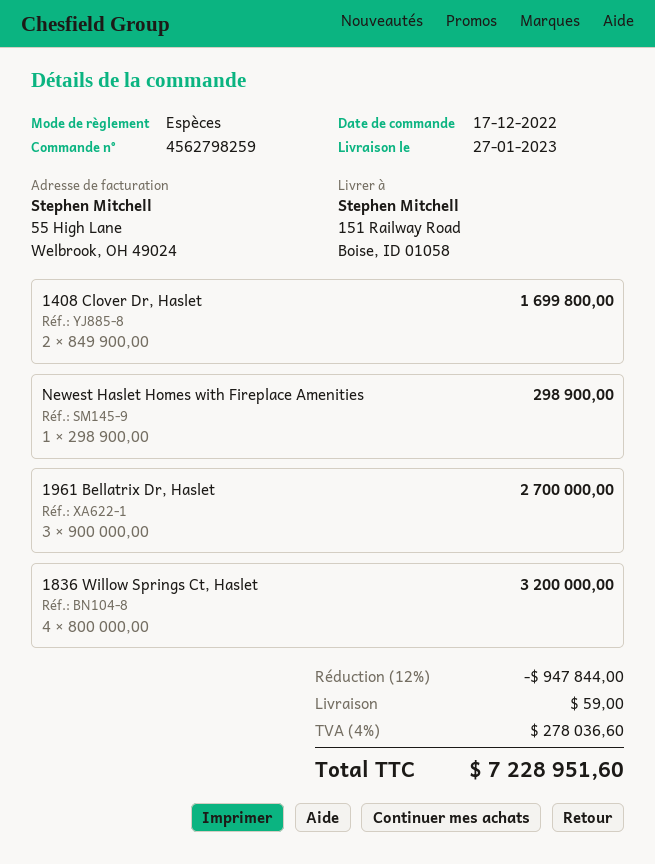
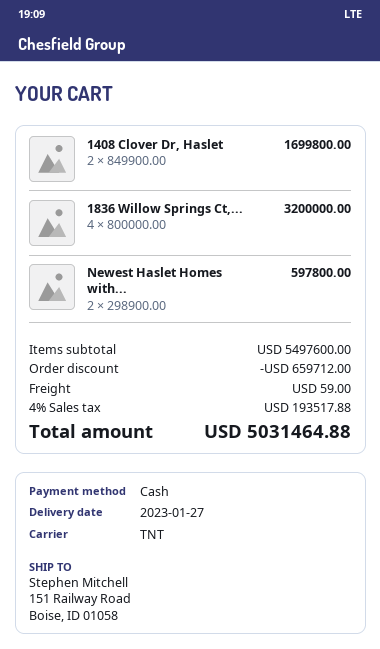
Newest Haslet Homes with Fireplace Amenities: 1 x 298900.00 = 298900.00 -> 2 x 298900.00 = 597800.00
1961 Bellatrix Dr, Haslet: 3 x 900000.00 = 2700000.00 -> none
discount: 947844.00 -> 659712.00
tax: 4% = 278036.60 -> 4% = 193517.88
total: 7228951.60 -> 5031464.88

